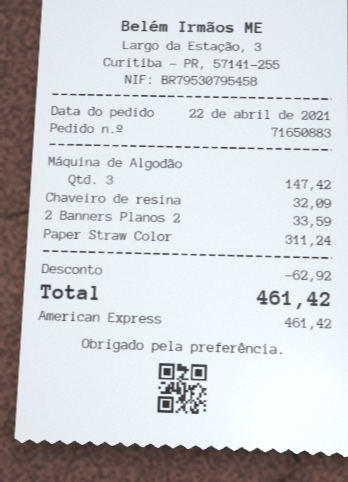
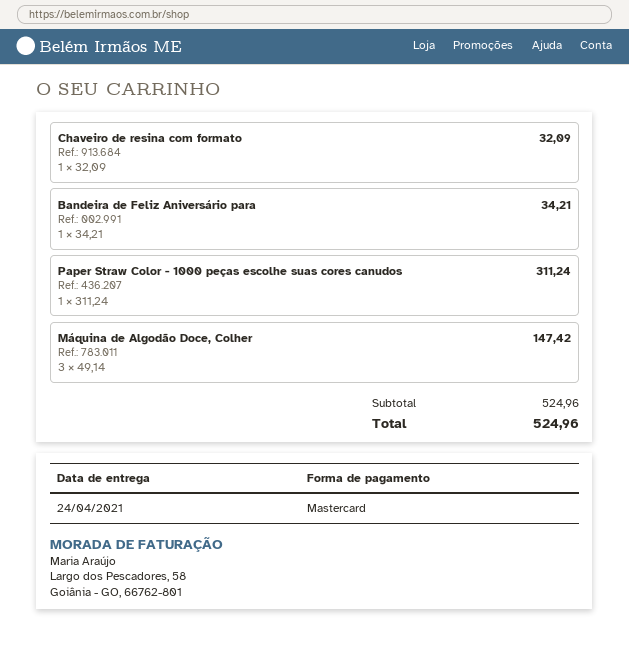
payment method: American Express -> Mastercard
2 Banners Planos 2: 1 for 33.59 -> none
Bandeira de Feliz Aniversário para: none -> 1 for 34.21
discount: 62.92 -> none
total: 461.42 -> 524.96

